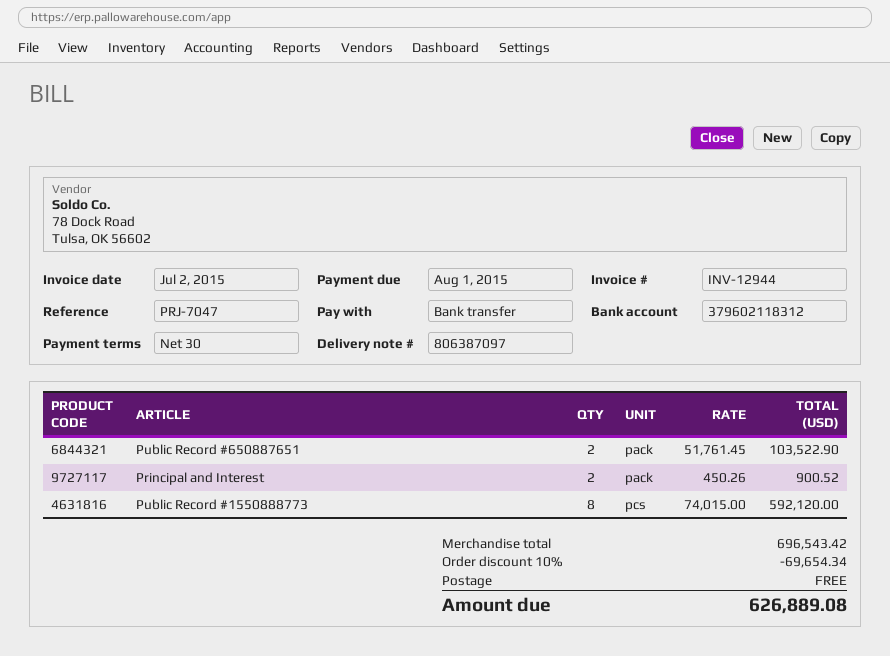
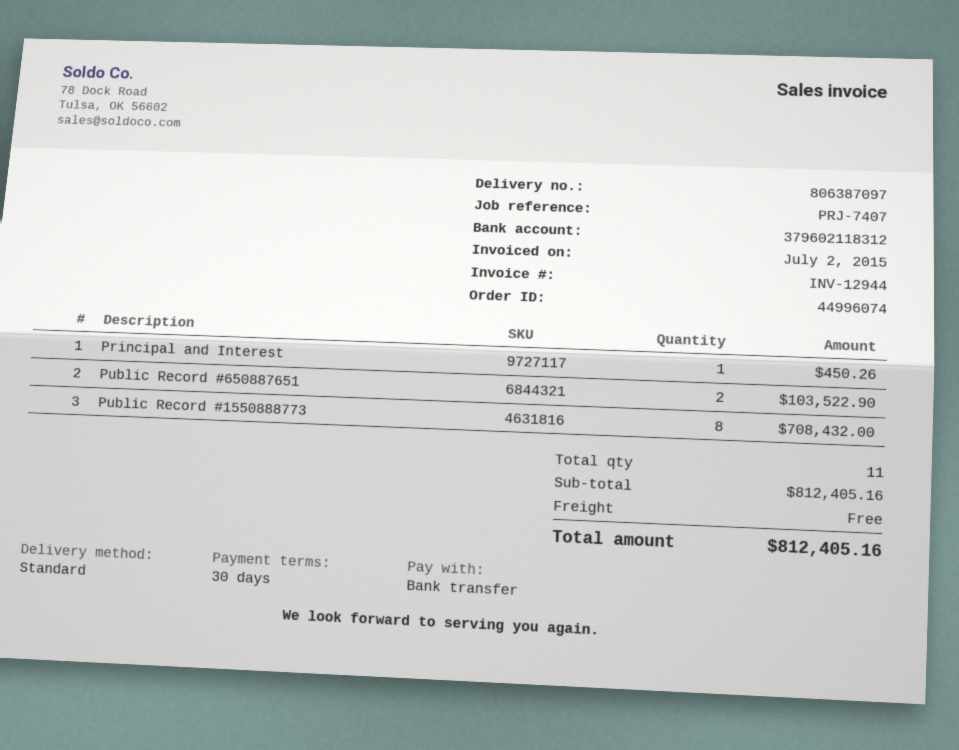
reference: PRJ-7047 -> PRJ-7407
Principal and Interest: 2 for 900.52 -> 1 for 450.26
Public Record #1550888773: 8 for 592120.00 -> 8 for 708432.00
subtotal: 696543.42 -> 812405.16
discount: 10% = 69654.34 -> none
total: 626889.08 -> 812405.16

